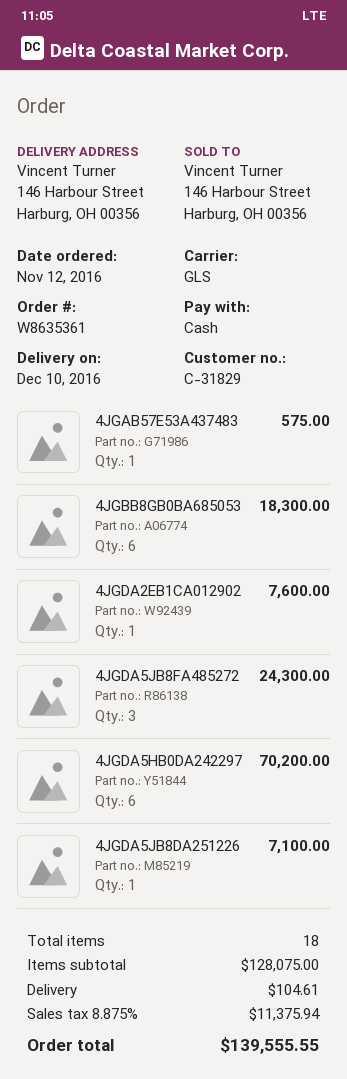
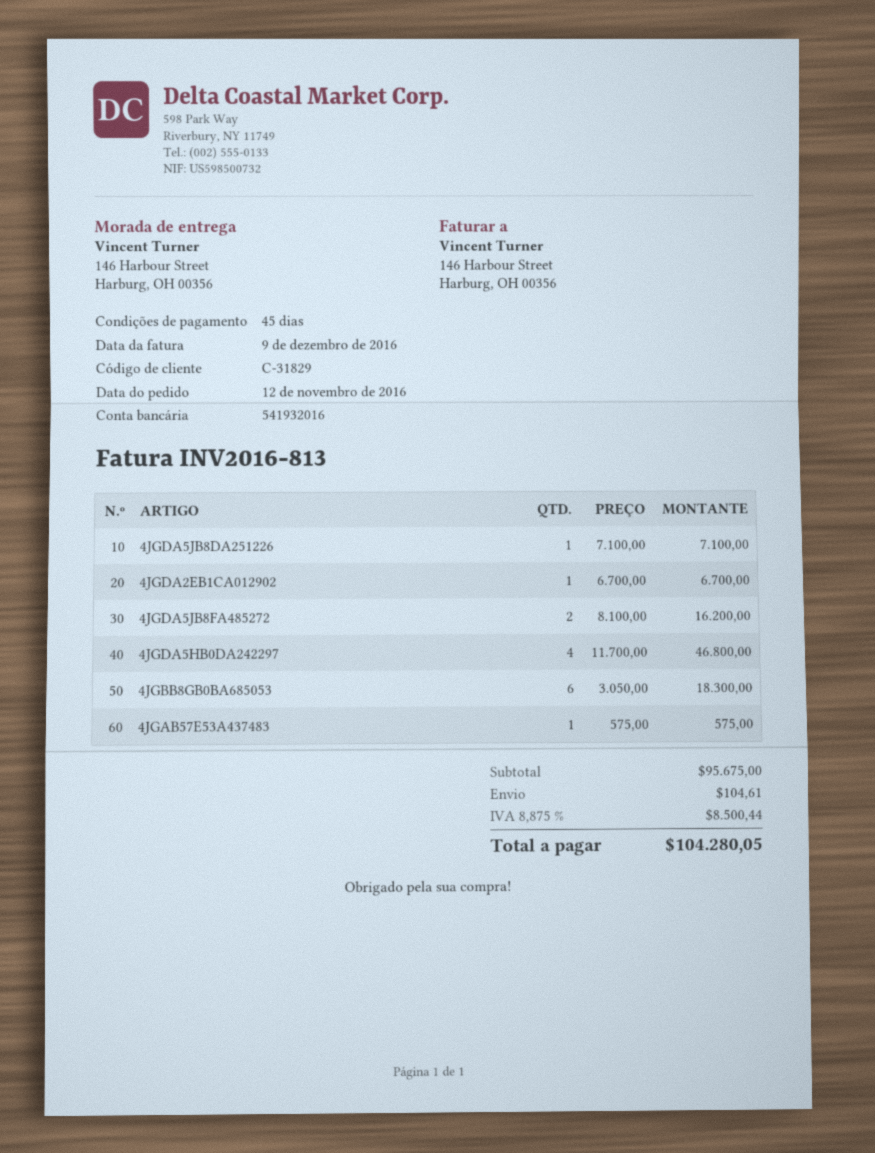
4JGDA2EB1CA012902: 1 for 7600.00 -> 1 for 6700.00
4JGDA5JB8FA485272: 3 for 24300.00 -> 2 for 16200.00
4JGDA5HB0DA242297: 6 for 70200.00 -> 4 for 46800.00
subtotal: 128075.00 -> 95675.00
tax: 8.875% = 11375.94 -> 8.875% = 8500.44
total: 139555.55 -> 104280.05

